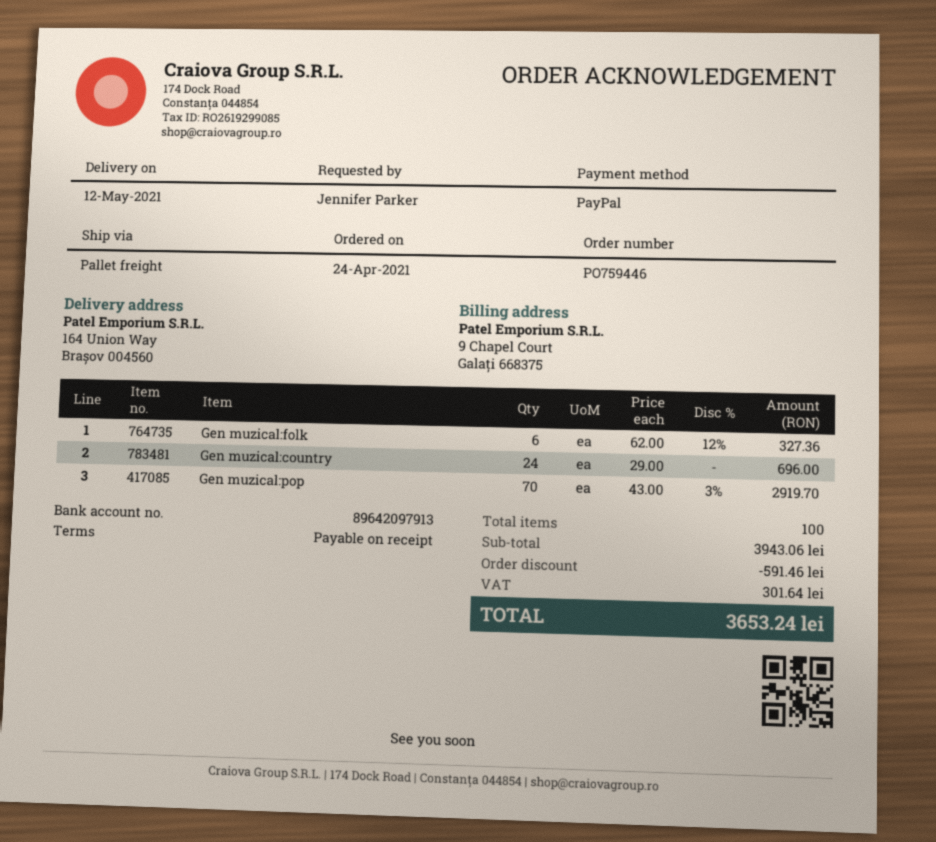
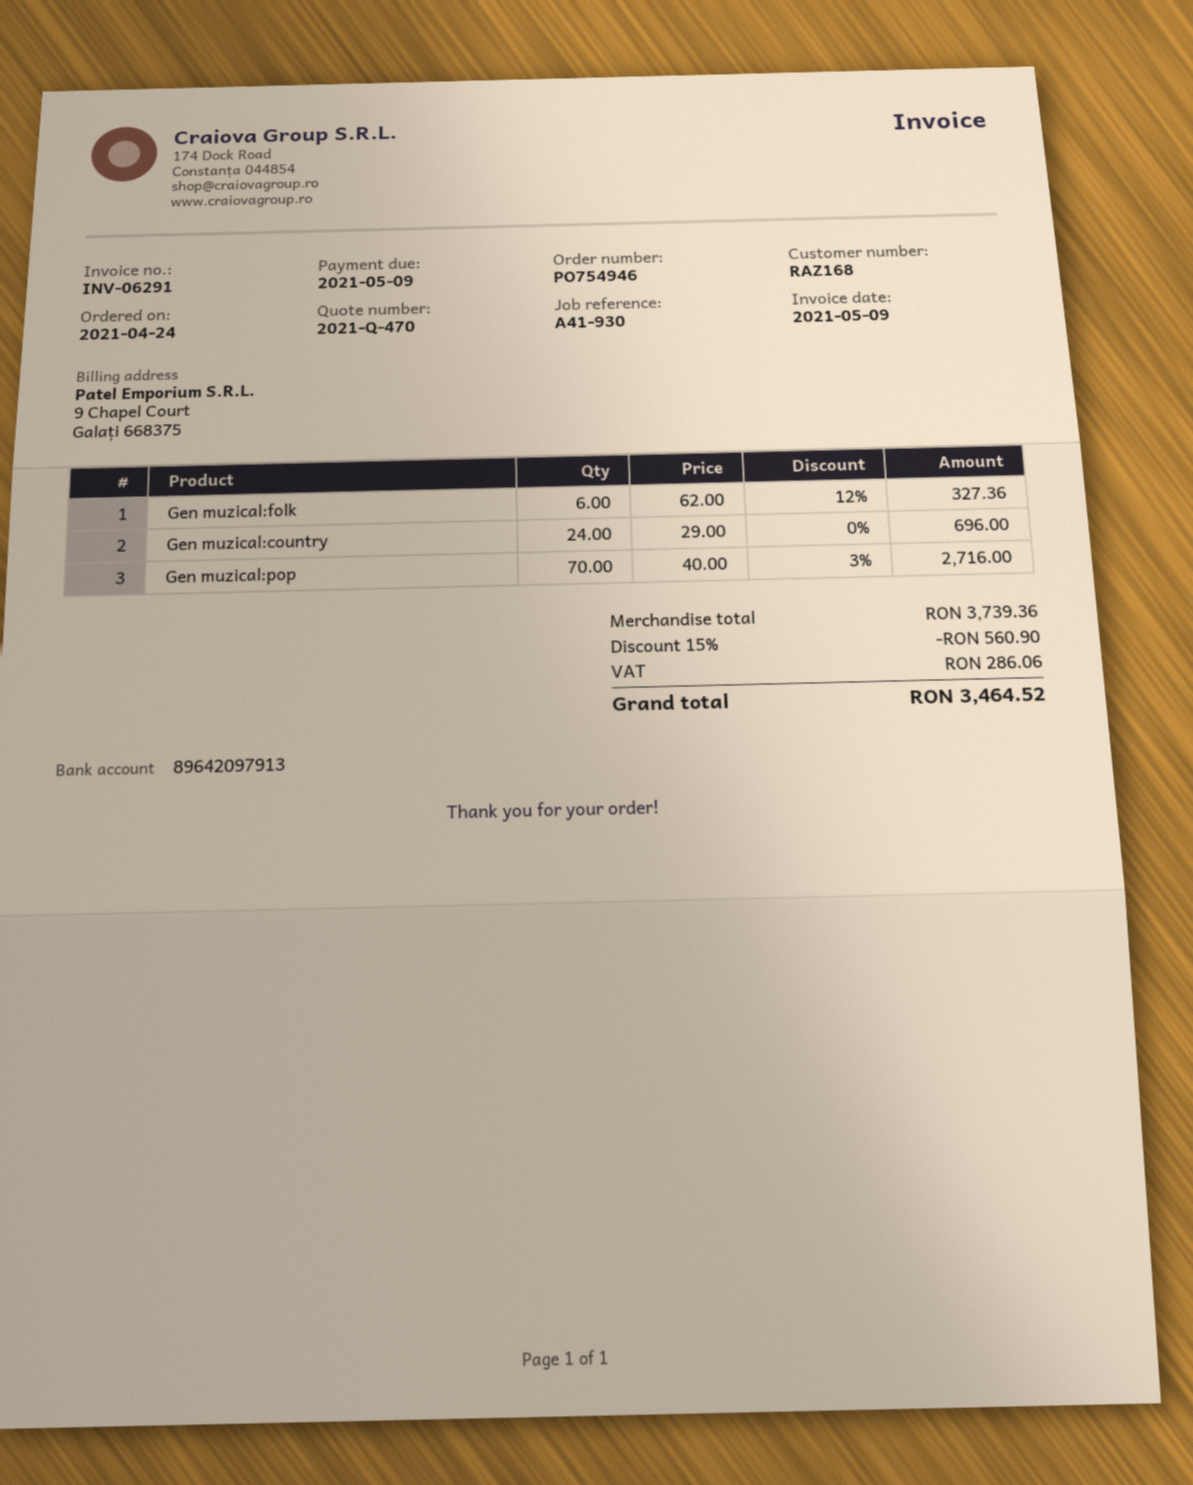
order number: PO759446 -> PO754946
Gen muzical:pop: 70 x 43.00 - 3% = 2919.70 -> 70 x 40.00 - 3% = 2716.00
subtotal: 3943.06 -> 3739.36
discount: 591.46 -> 560.90
tax: 301.64 -> 286.06
total: 3653.24 -> 3464.52

